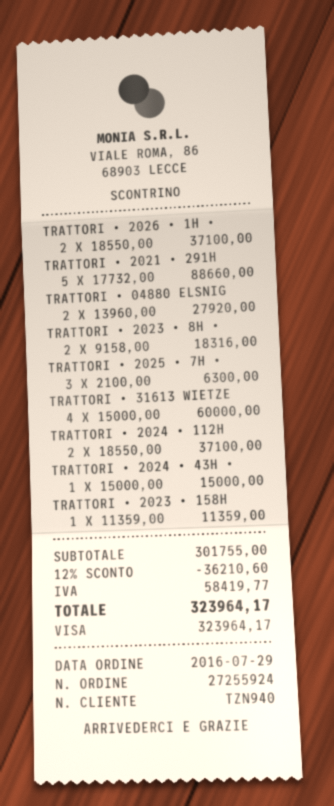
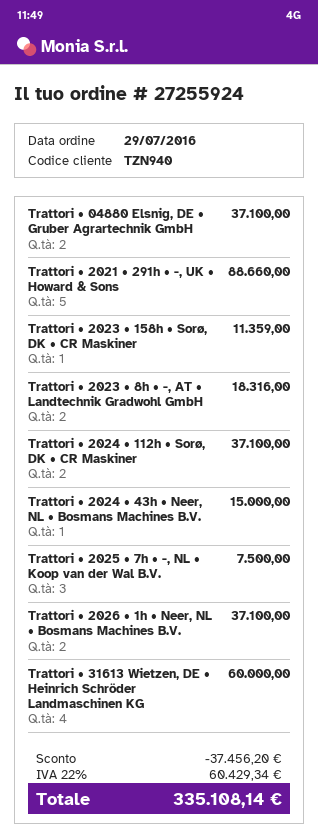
TRATTORI • 04880 ELSNIG: 2 for 27920.00 -> 2 for 37100.00
TRATTORI • 2025 • 7H •: 3 for 6300.00 -> 3 for 7500.00
discount: 36210.60 -> 37456.20
tax: 58419.77 -> 60429.34
total: 323964.17 -> 335108.14

